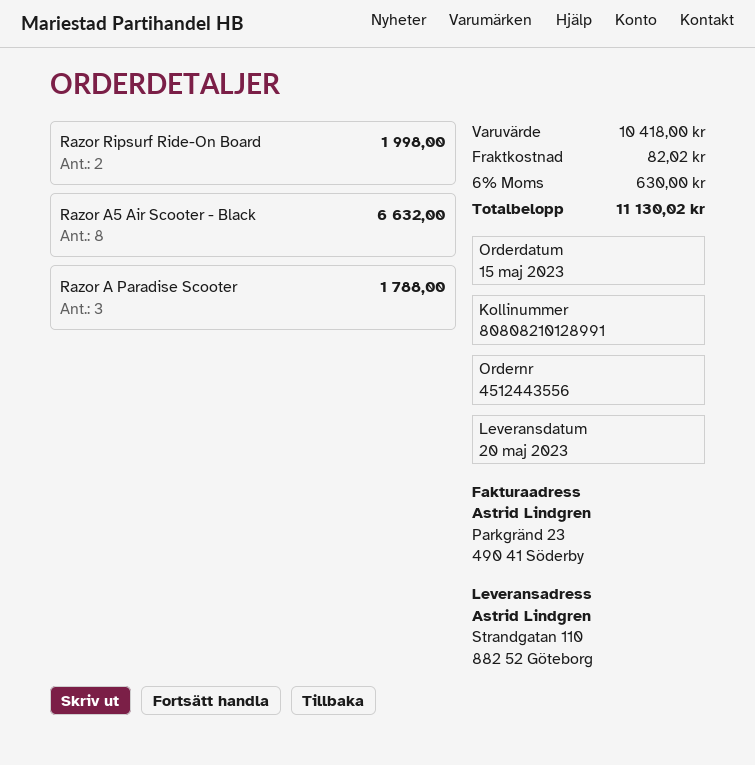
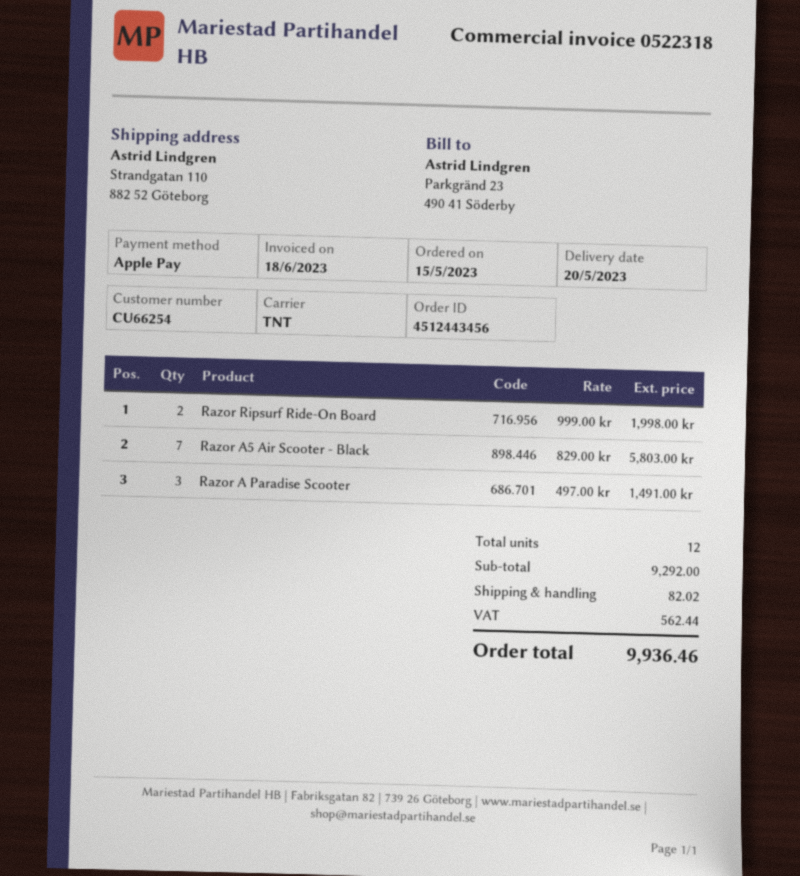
order number: 4512443556 -> 4512443456
Razor A5 Air Scooter - Black: 8 for 6632.00 -> 7 for 5803.00
Razor A Paradise Scooter: 3 for 1788.00 -> 3 for 1491.00
subtotal: 10418.00 -> 9292.00
tax: 630.00 -> 562.44
total: 11130.02 -> 9936.46

